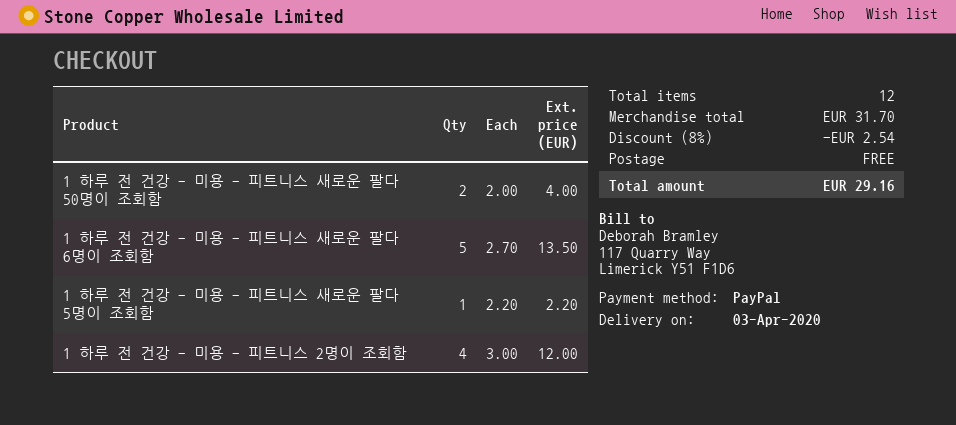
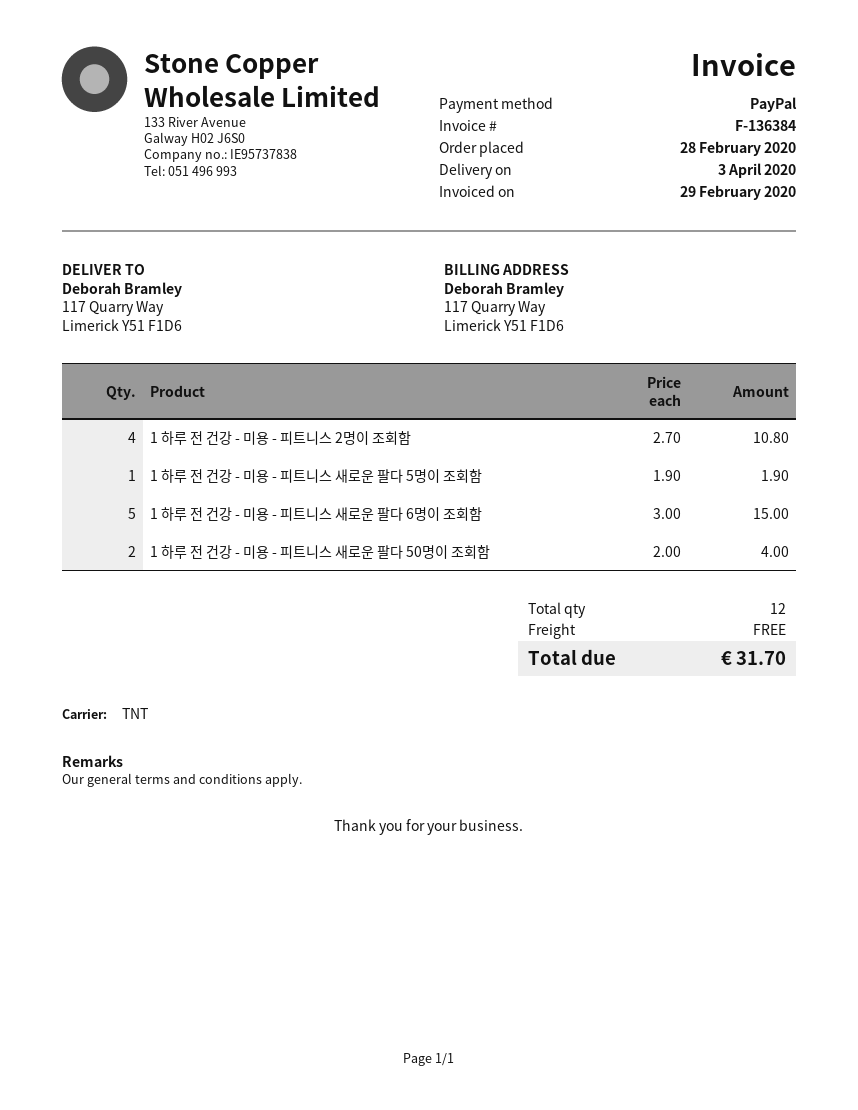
1 하루 전 건강 - 미용 - 피트니스 새로운 팔다 6명이 조회함: 5 x 2.70 = 13.50 -> 5 x 3.00 = 15.00
1 하루 전 건강 - 미용 - 피트니스 새로운 팔다 5명이 조회함: 1 x 2.20 = 2.20 -> 1 x 1.90 = 1.90
1 하루 전 건강 - 미용 - 피트니스 2명이 조회함: 4 x 3.00 = 12.00 -> 4 x 2.70 = 10.80
discount: 8% = 2.54 -> none
total: 29.16 -> 31.70

